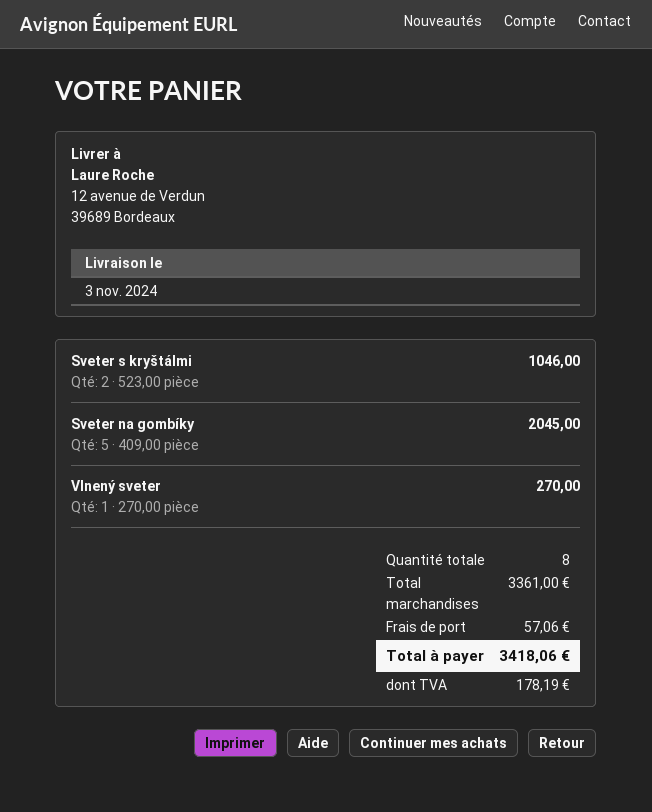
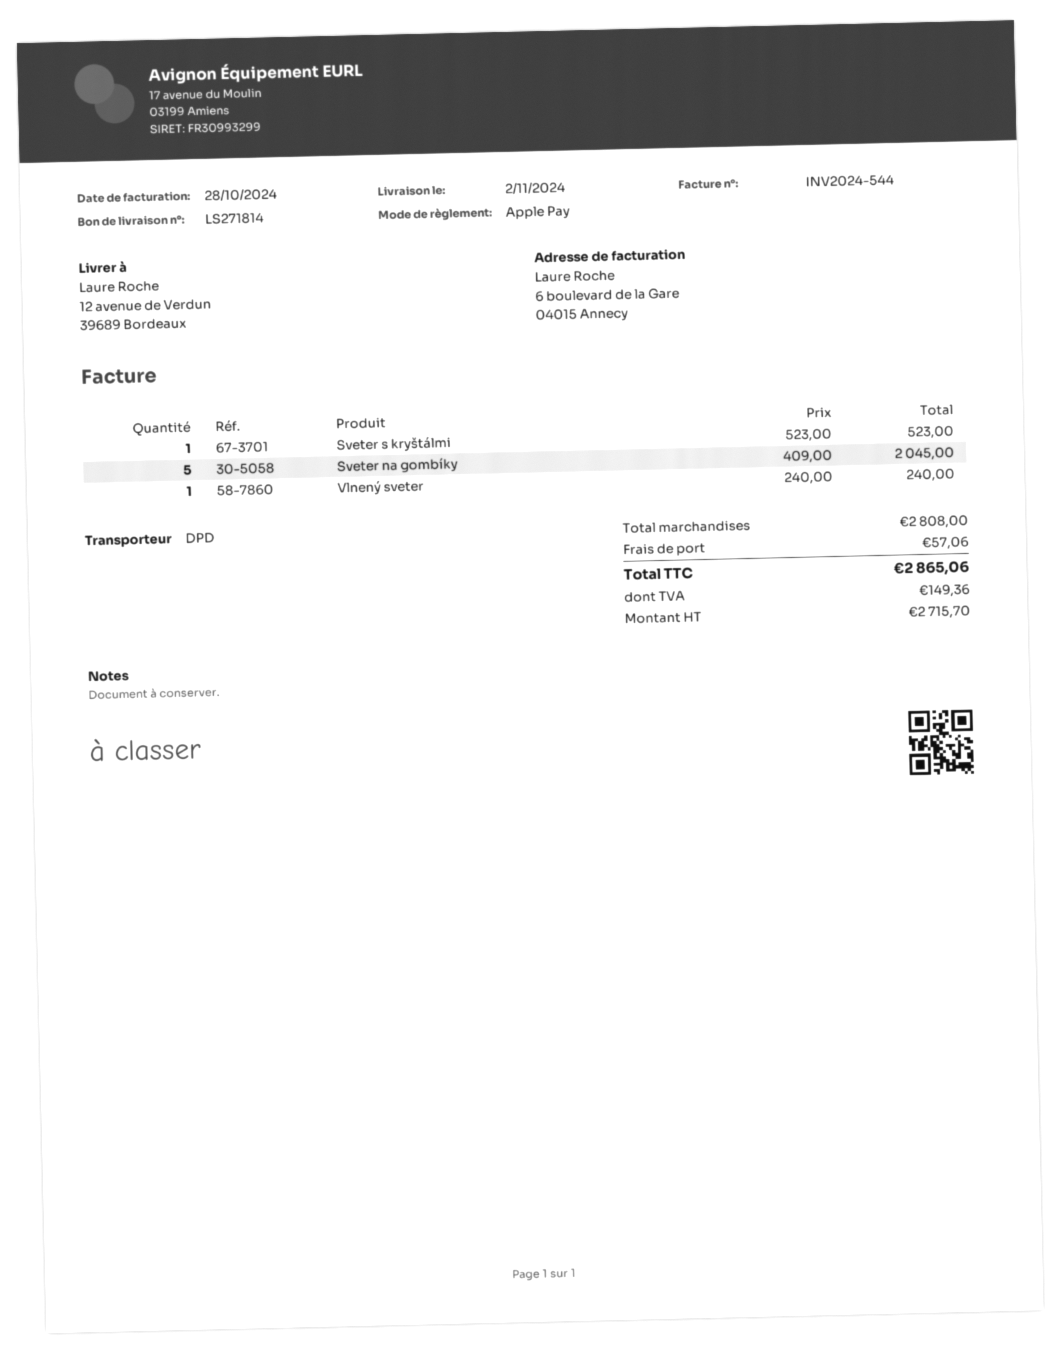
delivery date: 2024-11-03 -> 2024-11-02
Sveter s kryštálmi: 2 x 523.00 = 1046.00 -> 1 x 523.00 = 523.00
Vlnený sveter: 1 x 270.00 = 270.00 -> 1 x 240.00 = 240.00
subtotal: 3361.00 -> 2808.00
tax: 178.19 -> 149.36
total: 3418.06 -> 2865.06

